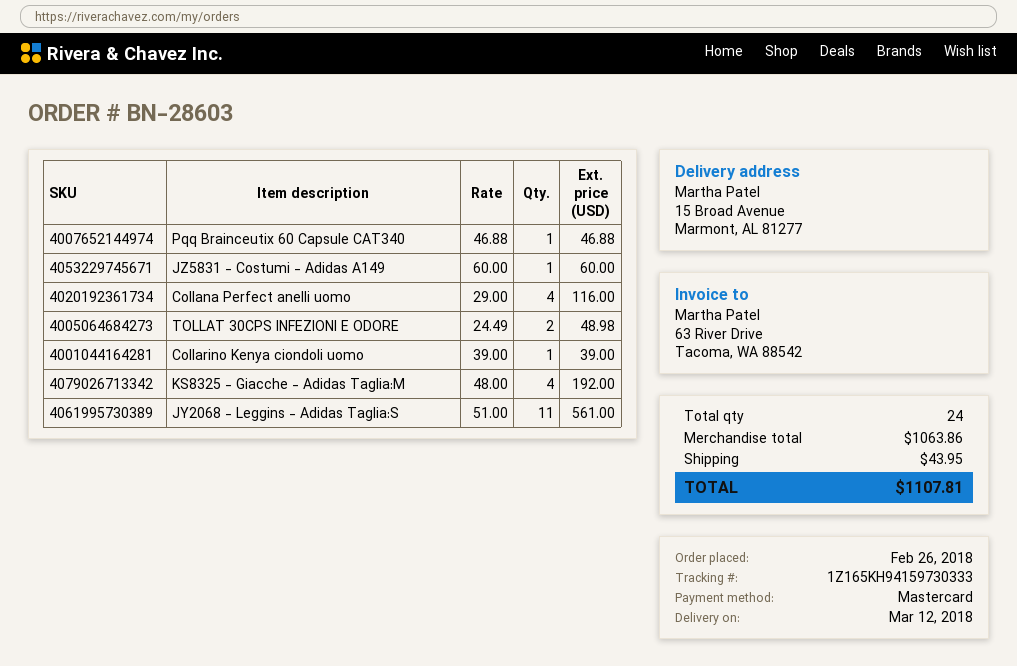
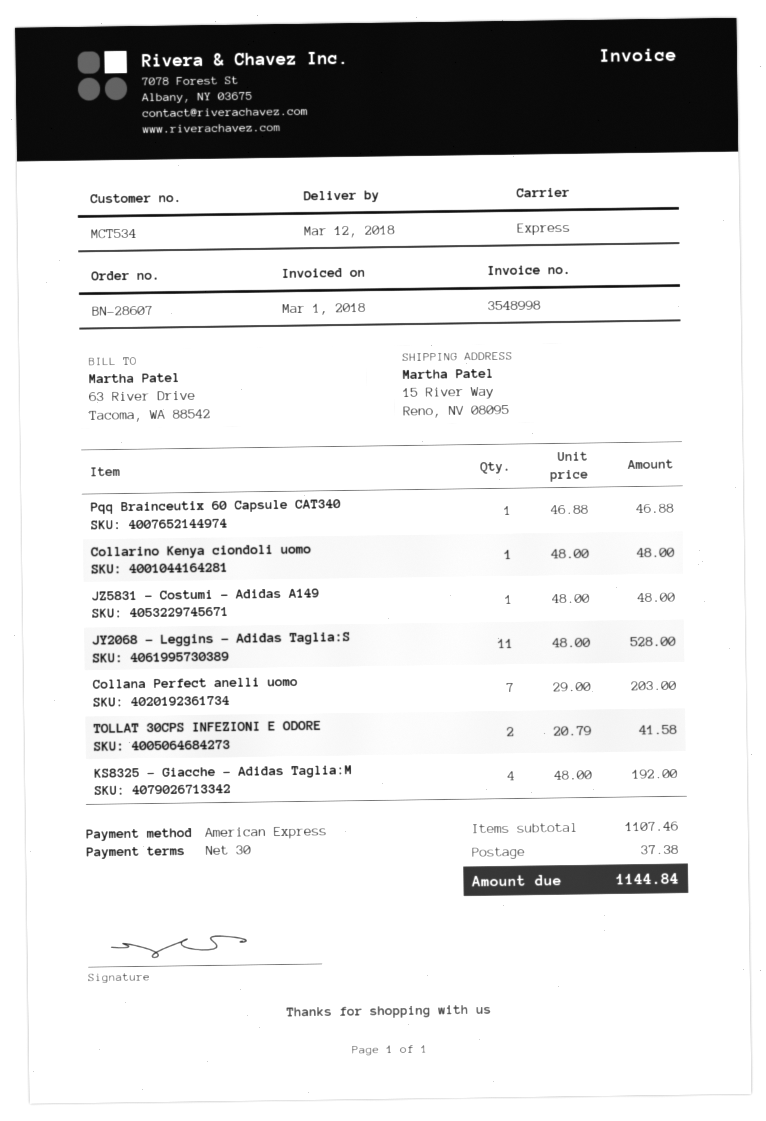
order number: BN-28603 -> BN-28607
payment method: Mastercard -> American Express
ship to: 15 Broad Avenue, Marmont, AL 81277 -> 15 River Way, Reno, NV 08095
JZ5831 - Costumi - Adidas A149: 1 x 60.00 = 60.00 -> 1 x 48.00 = 48.00
Collana Perfect anelli uomo: 4 x 29.00 = 116.00 -> 7 x 29.00 = 203.00
TOLLAT 30CPS INFEZIONI E ODORE: 2 x 24.49 = 48.98 -> 2 x 20.79 = 41.58
Collarino Kenya ciondoli uomo: 1 x 39.00 = 39.00 -> 1 x 48.00 = 48.00
JY2068 - Leggins - Adidas Taglia:S: 11 x 51.00 = 561.00 -> 11 x 48.00 = 528.00
subtotal: 1063.86 -> 1107.46
shipping: 43.95 -> 37.38
total: 1107.81 -> 1144.84

